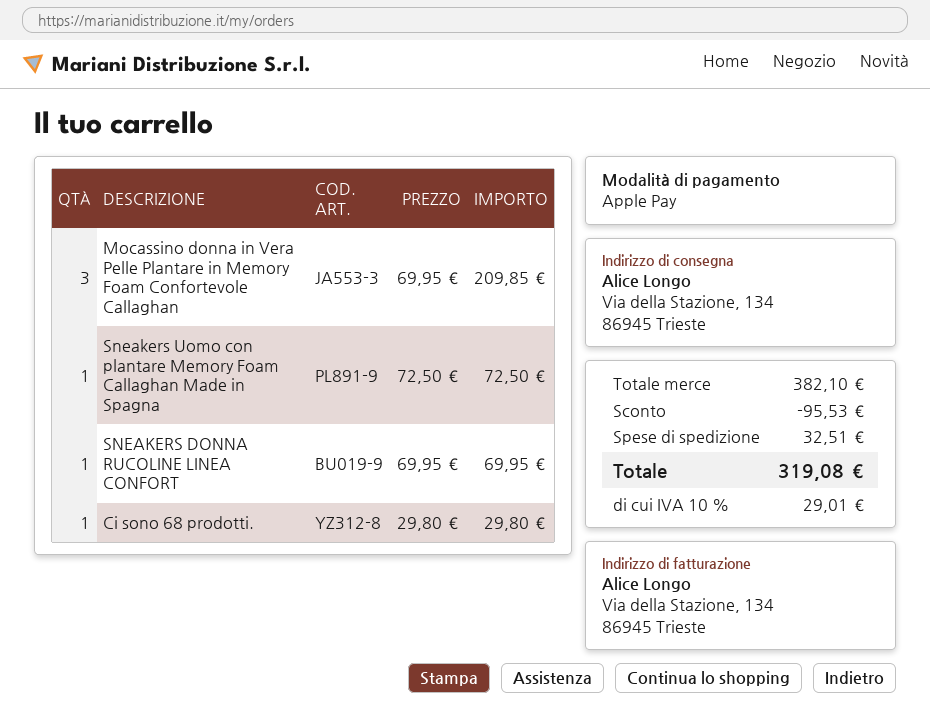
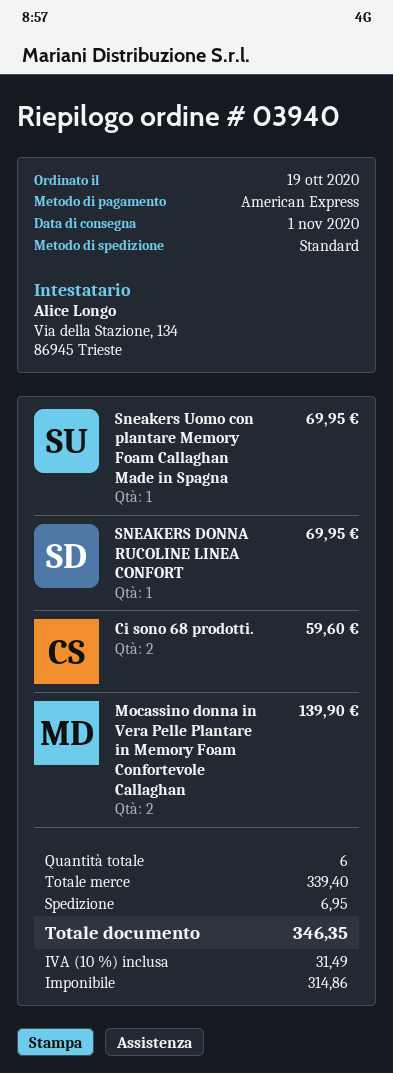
payment method: Apple Pay -> American Express
Mocassino donna in Vera Pelle Plantare in Memory Foam Confortevole Callaghan: 3 for 209.85 -> 2 for 139.90
Sneakers Uomo con plantare Memory Foam Callaghan Made in Spagna: 1 for 72.50 -> 1 for 69.95
Ci sono 68 prodotti.: 1 for 29.80 -> 2 for 59.60
subtotal: 382.10 -> 339.40
discount: 95.53 -> none
shipping: 32.51 -> 6.95
tax: 10% = 29.01 -> 10% = 31.49
total: 319.08 -> 346.35

